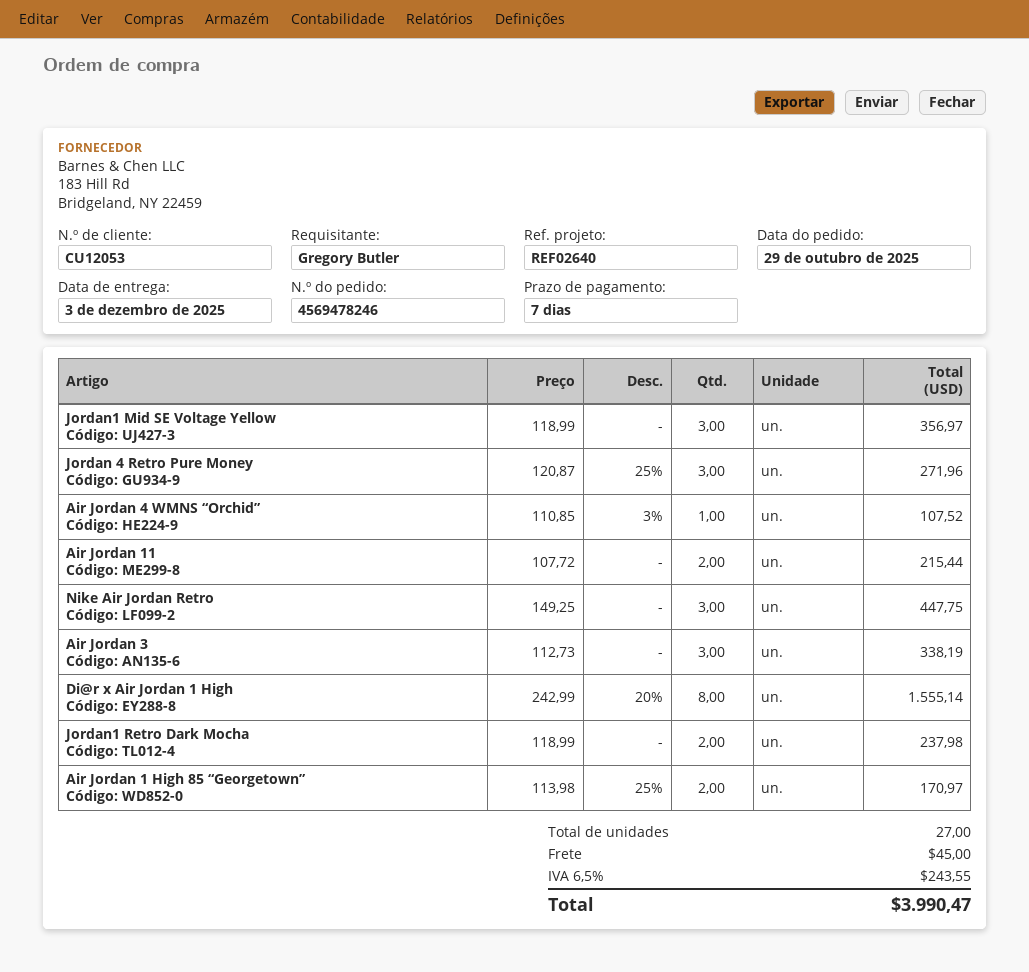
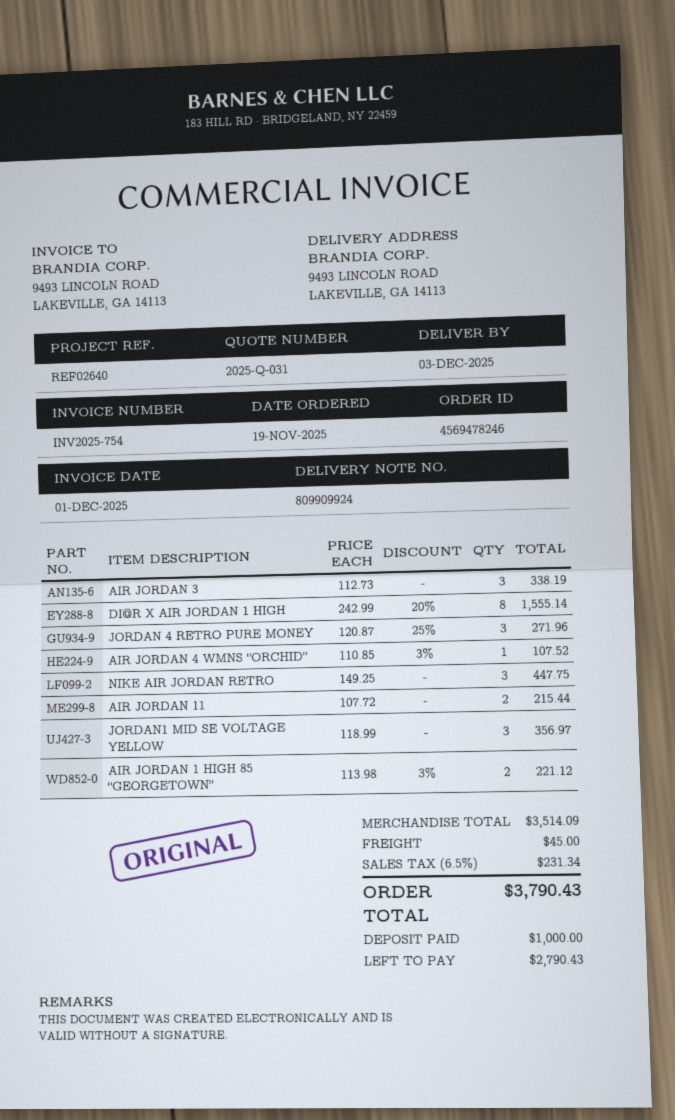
order date: 2025-10-29 -> 2025-11-19
Jordan1 Retro Dark Mocha: 2 x 118.99 = 237.98 -> none
Air Jordan 1 High 85 “Georgetown”: 2 x 113.98 - 25% = 170.97 -> 2 x 113.98 - 3% = 221.12
tax: 6.5% = 243.55 -> 6.5% = 231.34
total: 3990.47 -> 3790.43

